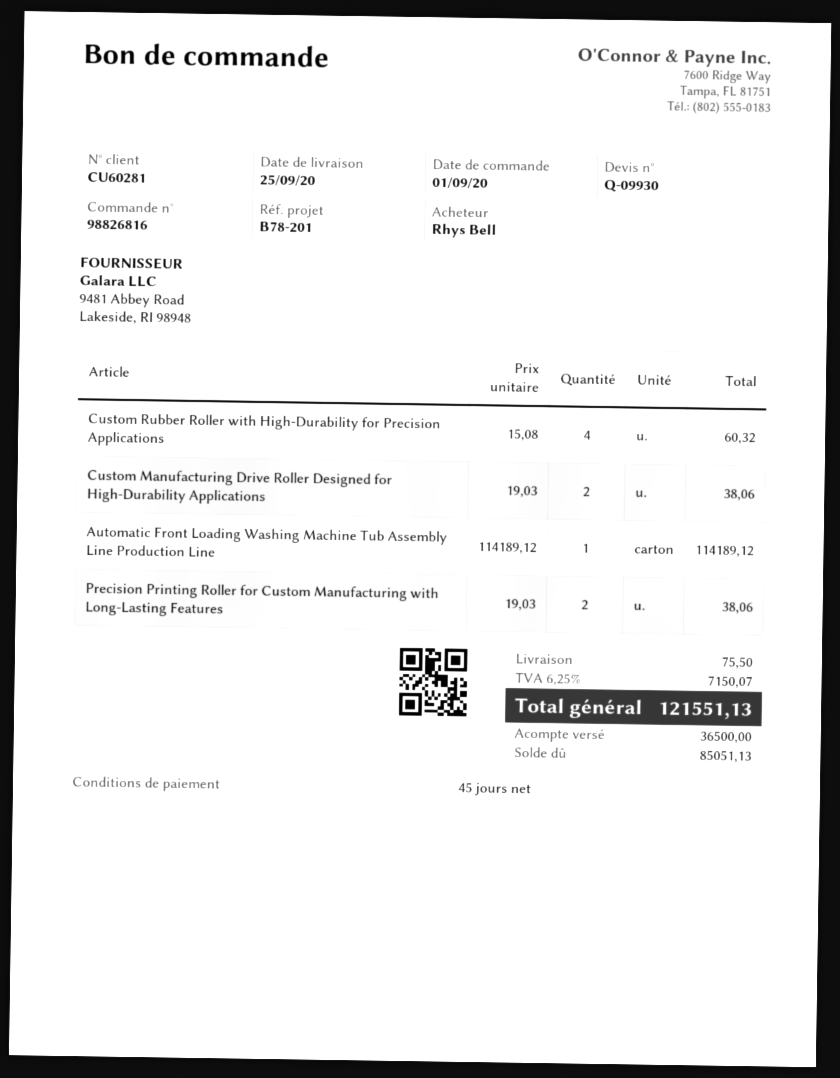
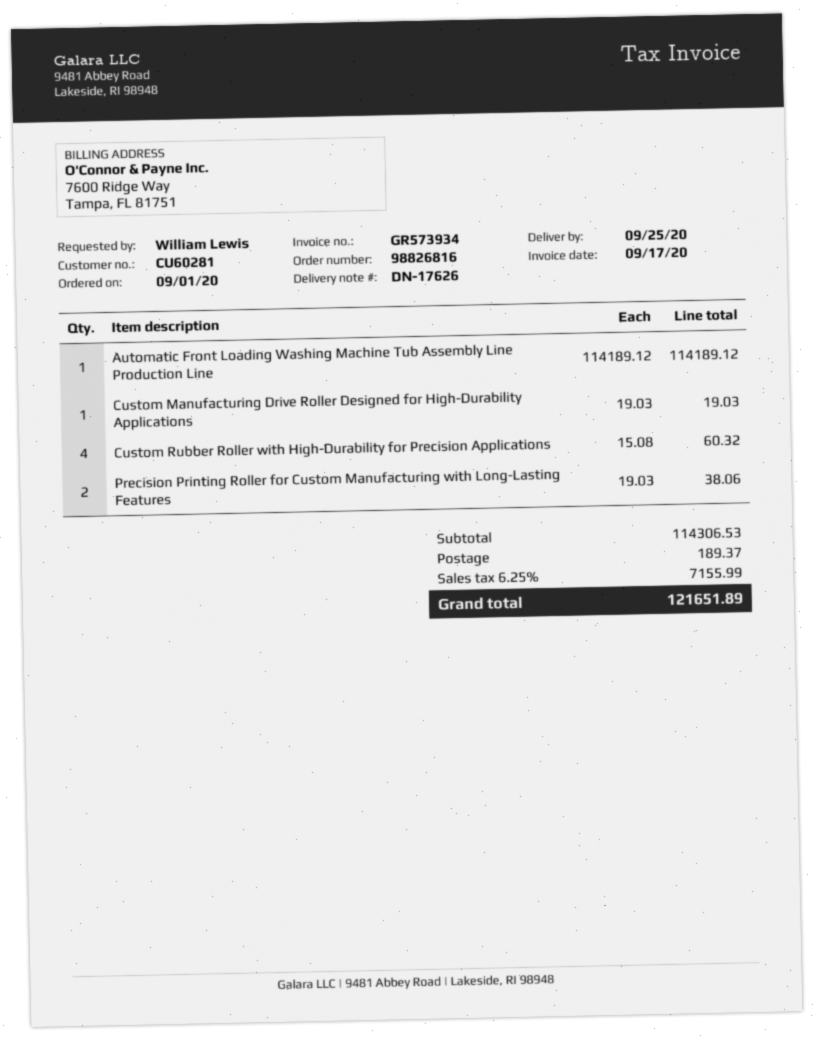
ordered by: Rhys Bell -> William Lewis
Custom Manufacturing Drive Roller Designed for High-Durability Applications: 2 x 19.03 = 38.06 -> 1 x 19.03 = 19.03
shipping: 75.50 -> 189.37
tax: 6.25% = 7150.07 -> 6.25% = 7155.99
total: 121551.13 -> 121651.89

